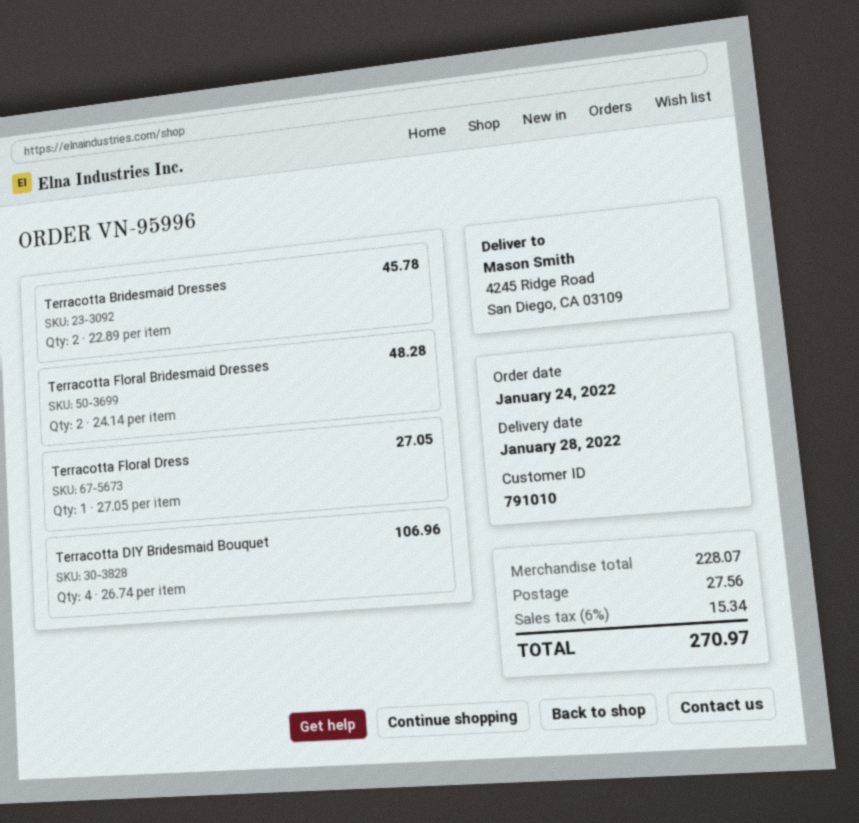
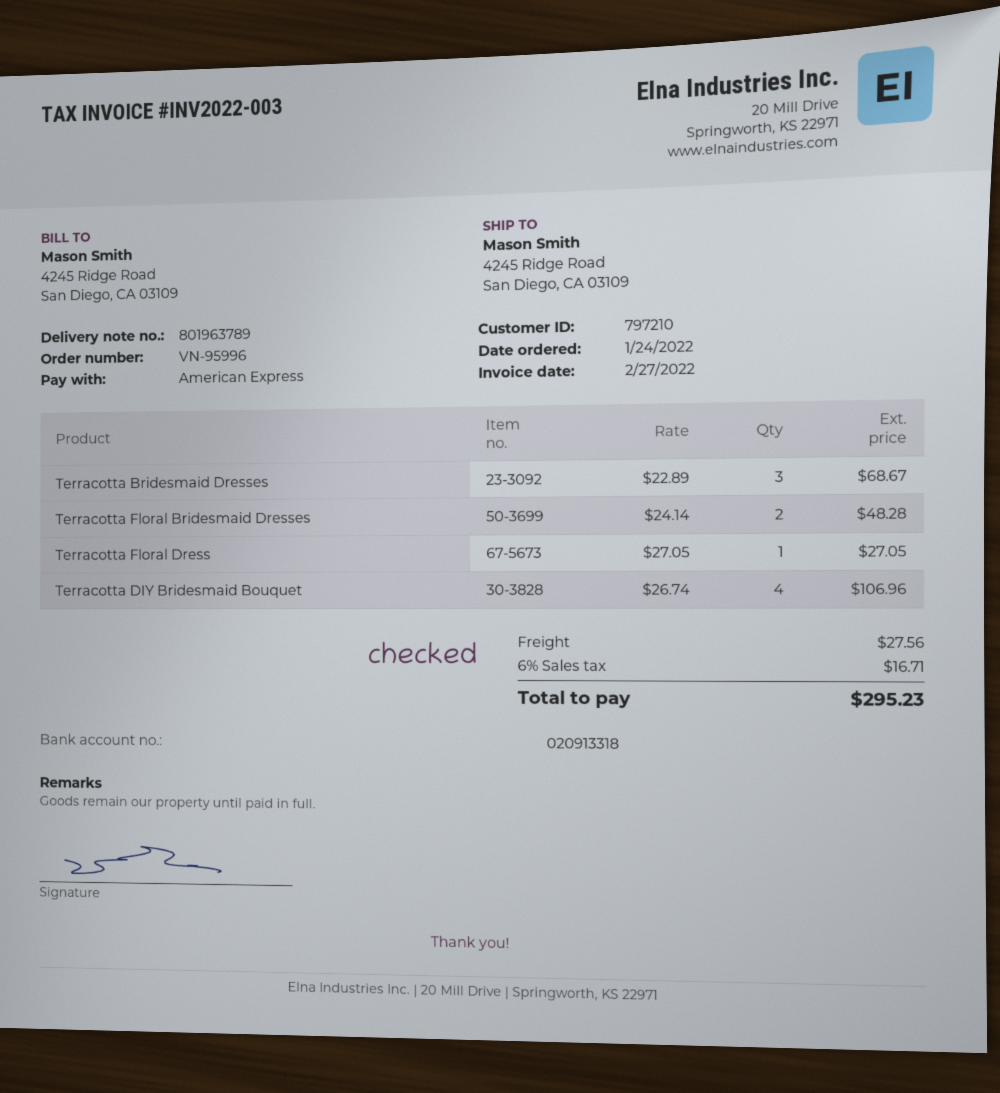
customer number: 791010 -> 797210
Terracotta Bridesmaid Dresses: 2 x 22.89 = 45.78 -> 3 x 22.89 = 68.67
tax: 6% = 15.34 -> 6% = 16.71
total: 270.97 -> 295.23

